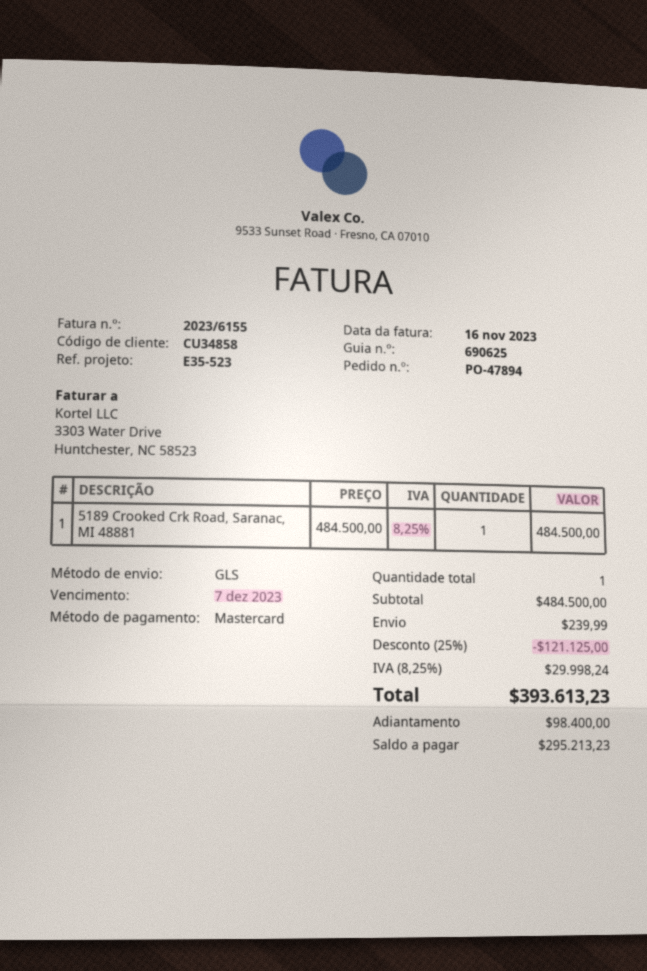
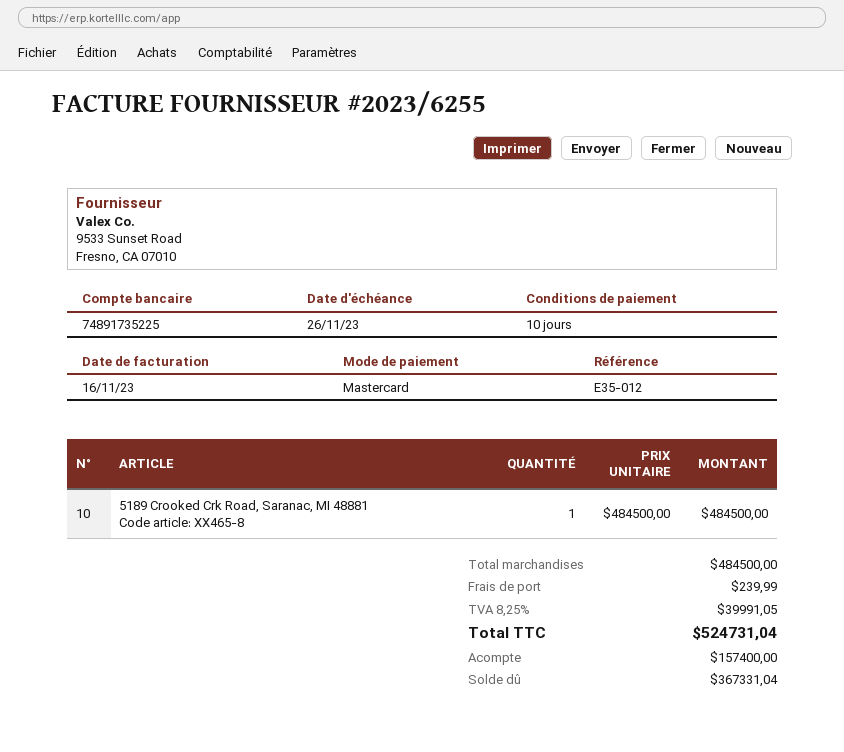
invoice number: 2023/6155 -> 2023/6255
due date: 2023-12-07 -> 2023-11-26
reference: E35-523 -> E35-012
discount: 25% = 121125.00 -> none
tax: 8.25% = 29998.24 -> 8.25% = 39991.05
total: 393613.23 -> 524731.04
deposit: 98400.00 -> 157400.00
balance: 295213.23 -> 367331.04

